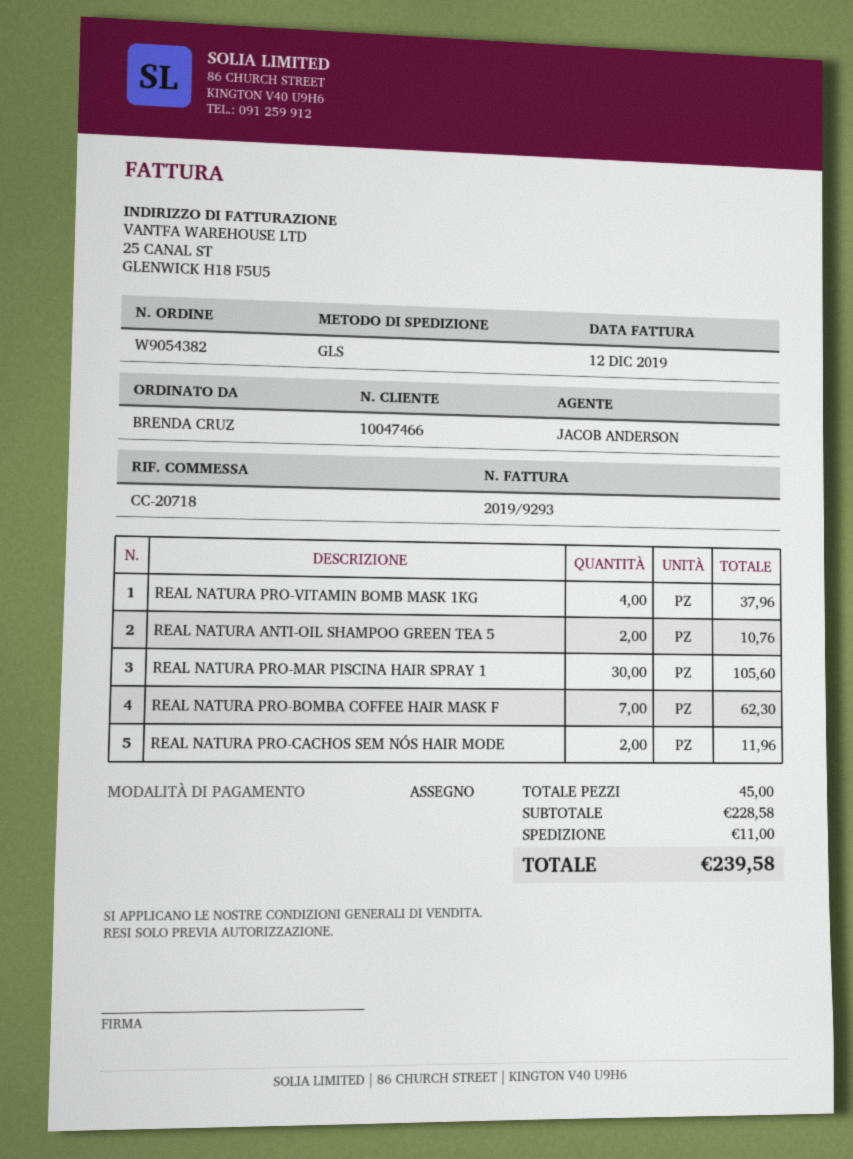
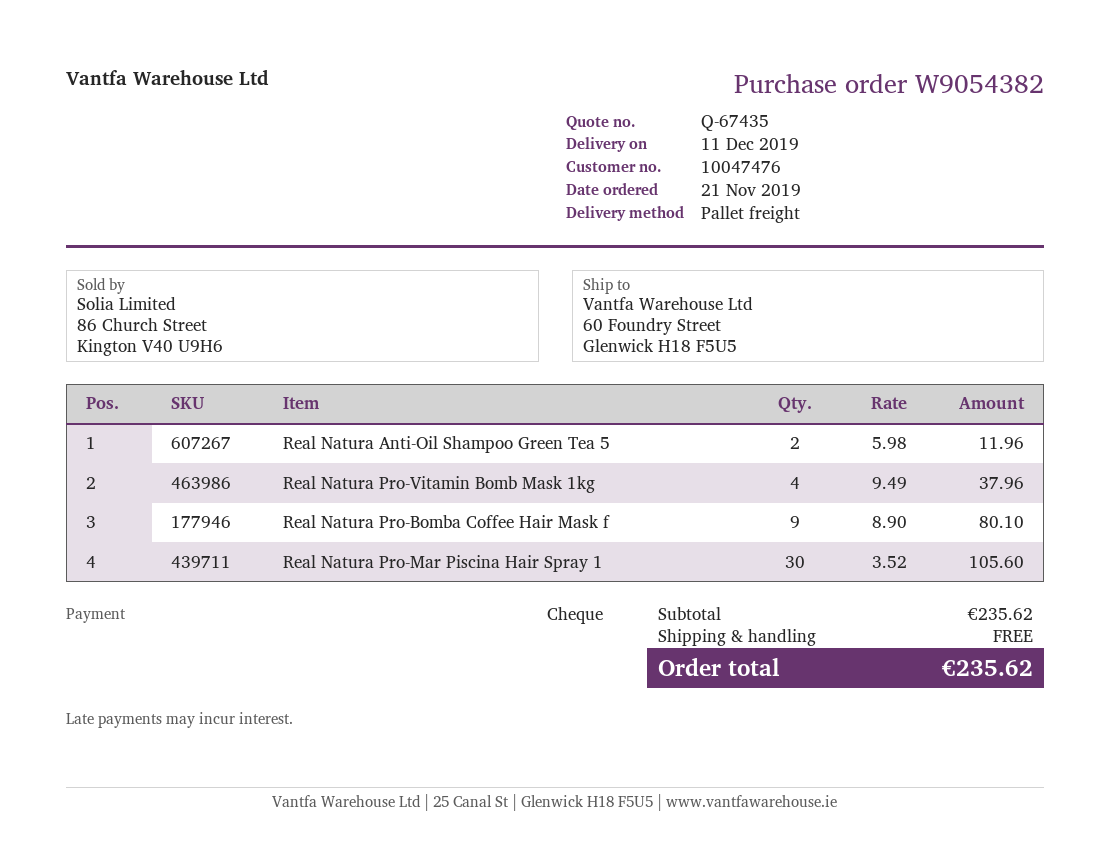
customer number: 10047466 -> 10047476
shipping method: GLS -> pallet freight
REAL NATURA ANTI-OIL SHAMPOO GREEN TEA 5: 2 for 10.76 -> 2 for 11.96
REAL NATURA PRO-BOMBA COFFEE HAIR MASK F: 7 for 62.30 -> 9 for 80.10
REAL NATURA PRO-CACHOS SEM NÓS HAIR MODE: 2 for 11.96 -> none
subtotal: 228.58 -> 235.62
shipping: 11.00 -> 0.00
total: 239.58 -> 235.62

